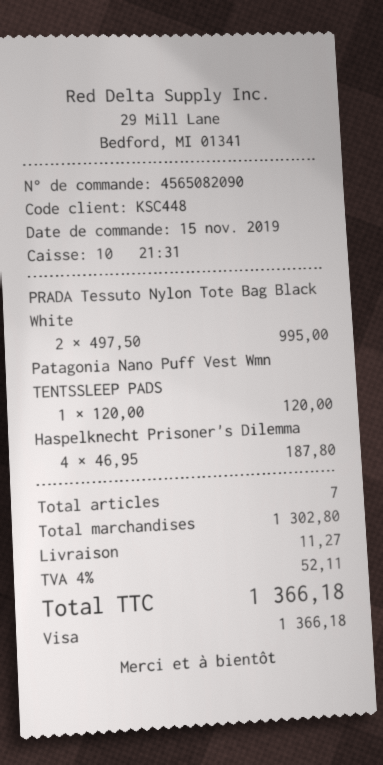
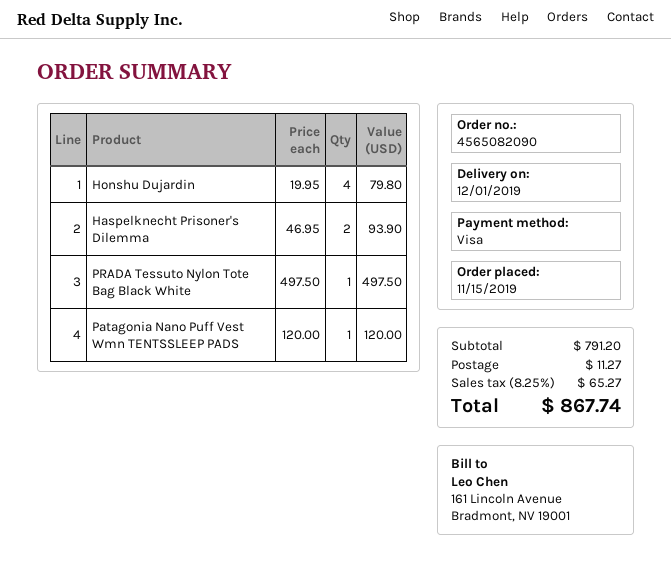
PRADA Tessuto Nylon Tote Bag Black White: 2 x 497.50 = 995.00 -> 1 x 497.50 = 497.50
Haspelknecht Prisoner's Dilemma: 4 x 46.95 = 187.80 -> 2 x 46.95 = 93.90
Honshu Dujardin: none -> 4 x 19.95 = 79.80
subtotal: 1302.80 -> 791.20
tax: 4% = 52.11 -> 8.25% = 65.27
total: 1366.18 -> 867.74

